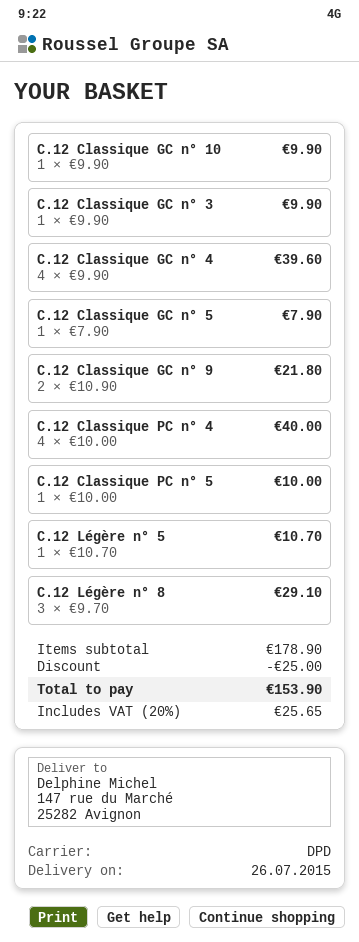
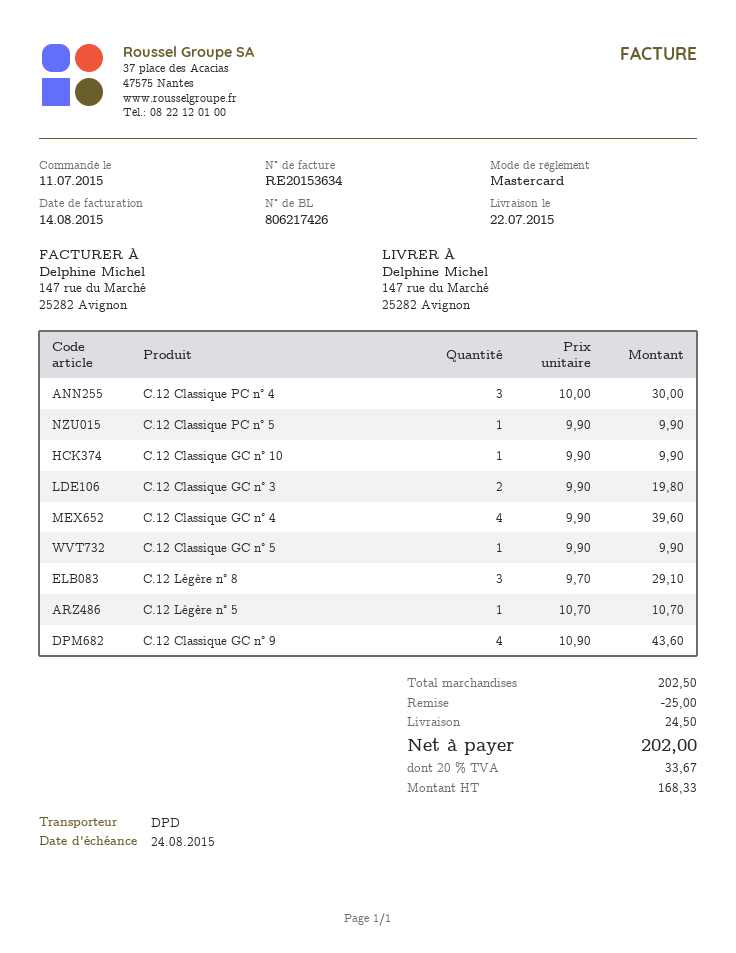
delivery date: 2015-07-26 -> 2015-07-22
C.12 Classique GC n° 3: 1 x 9.90 = 9.90 -> 2 x 9.90 = 19.80
C.12 Classique GC n° 5: 1 x 7.90 = 7.90 -> 1 x 9.90 = 9.90
C.12 Classique GC n° 9: 2 x 10.90 = 21.80 -> 4 x 10.90 = 43.60
C.12 Classique PC n° 4: 4 x 10.00 = 40.00 -> 3 x 10.00 = 30.00
C.12 Classique PC n° 5: 1 x 10.00 = 10.00 -> 1 x 9.90 = 9.90
subtotal: 178.90 -> 202.50
shipping: none -> 24.50
tax: 20% = 25.65 -> 20% = 33.67
total: 153.90 -> 202.00

